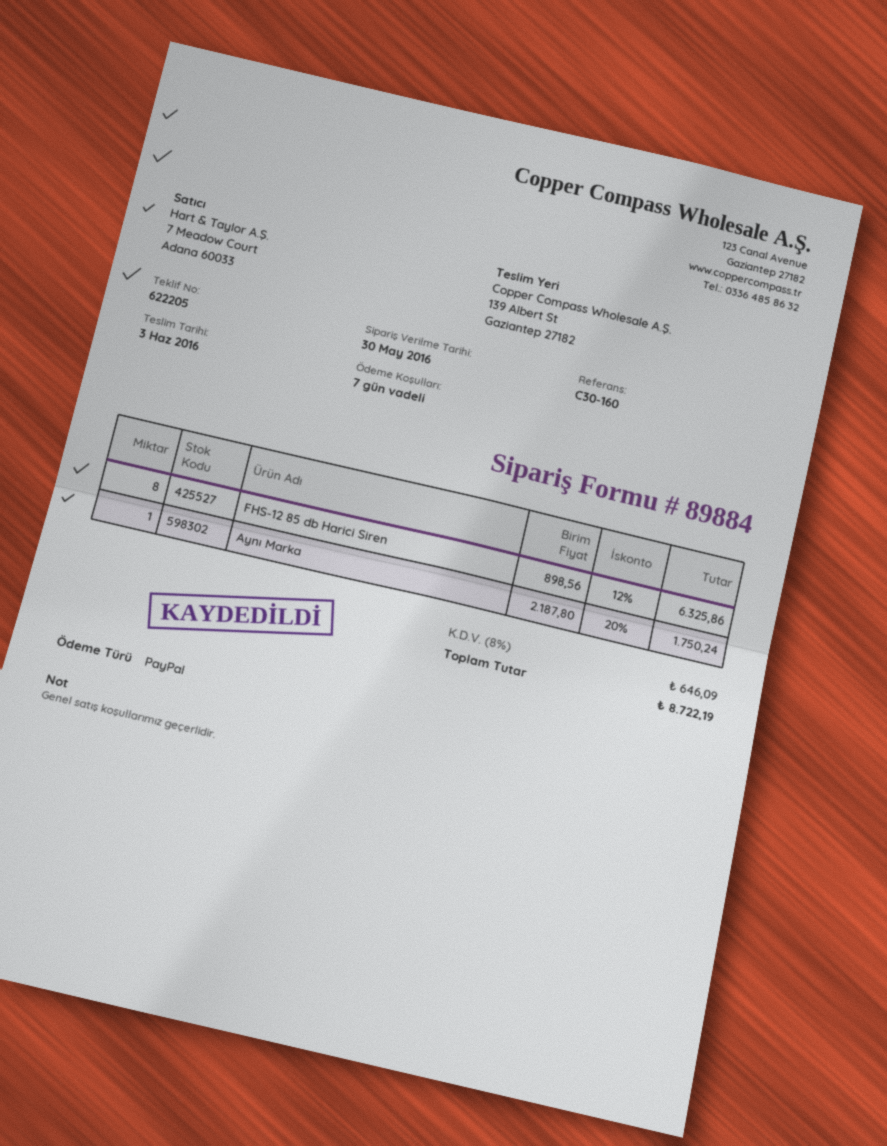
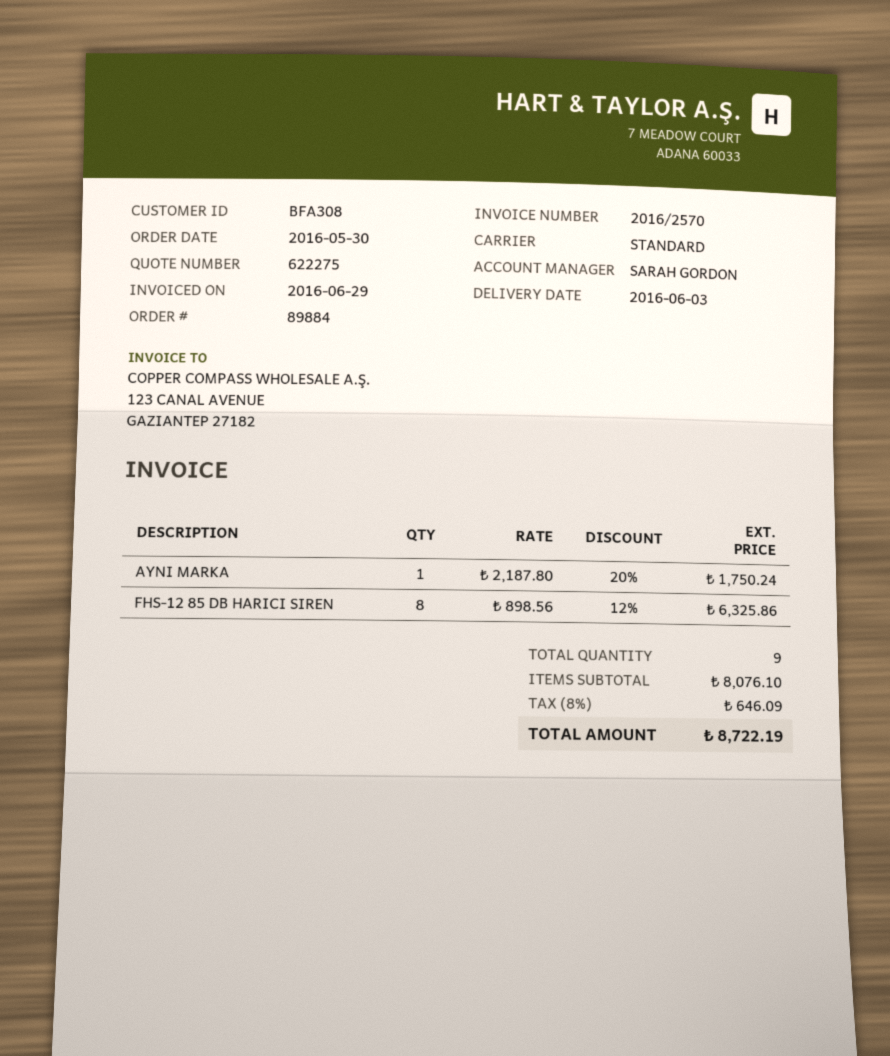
quote number: 622205 -> 622275

